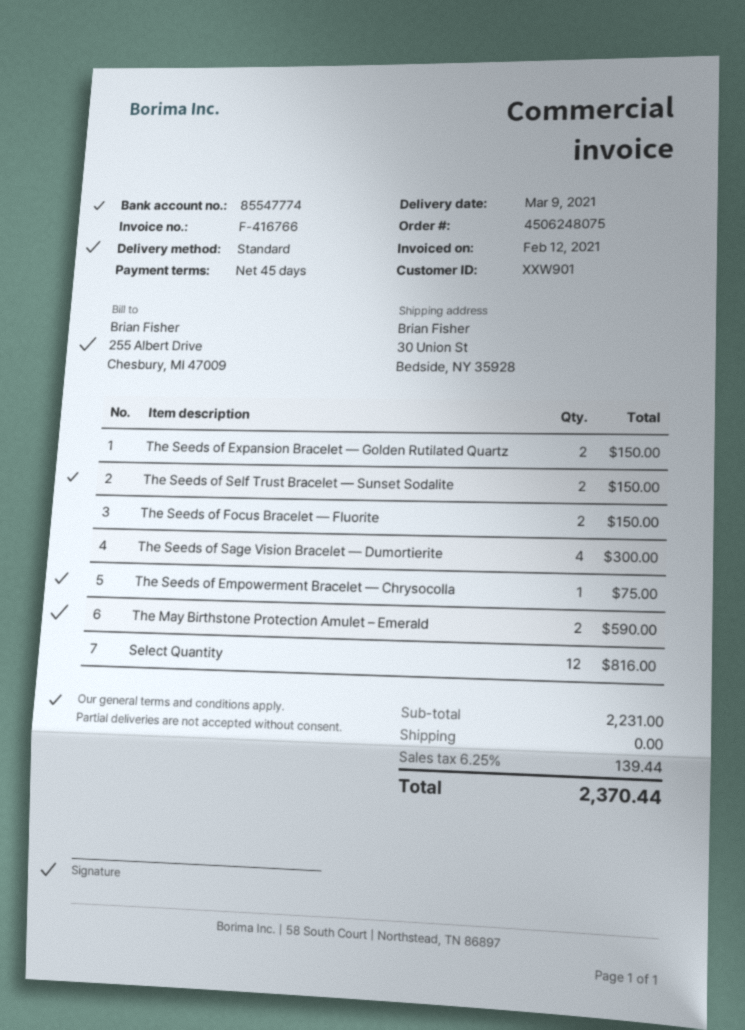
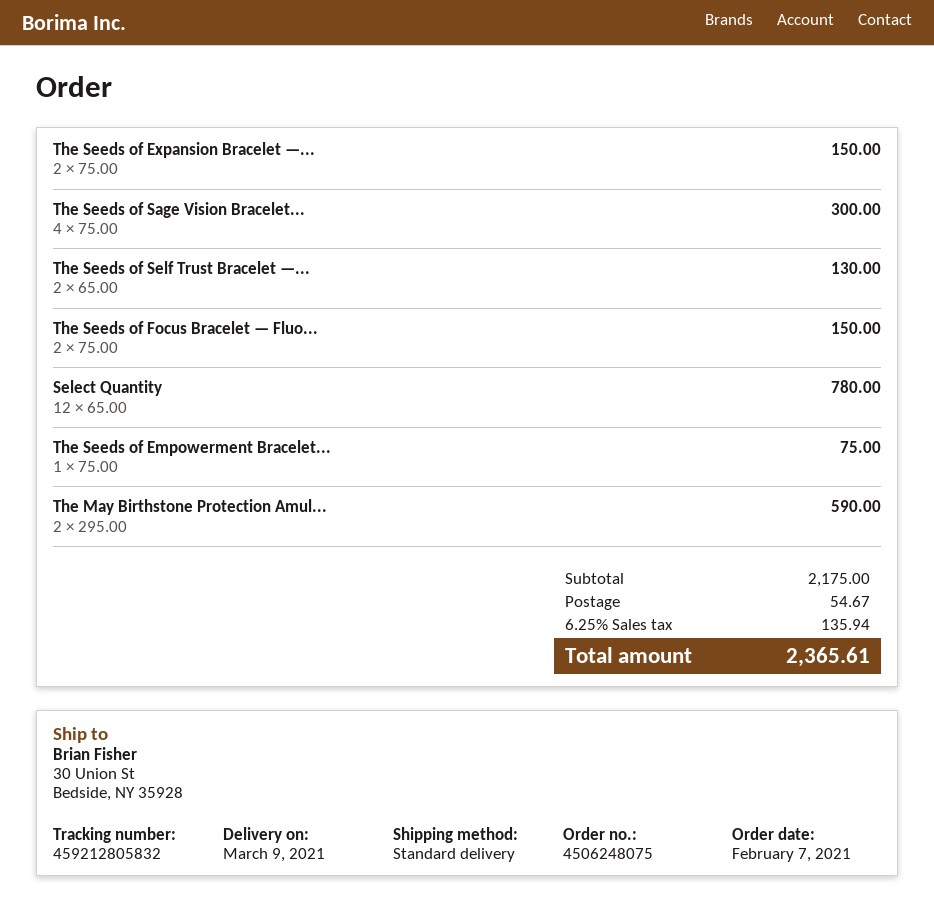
The Seeds of Self Trust Bracelet — Sunset Sodalite: 2 for 150.00 -> 2 for 130.00
Select Quantity: 12 for 816.00 -> 12 for 780.00
subtotal: 2231.00 -> 2175.00
shipping: 0.00 -> 54.67
tax: 6.25% = 139.44 -> 6.25% = 135.94
total: 2370.44 -> 2365.61

